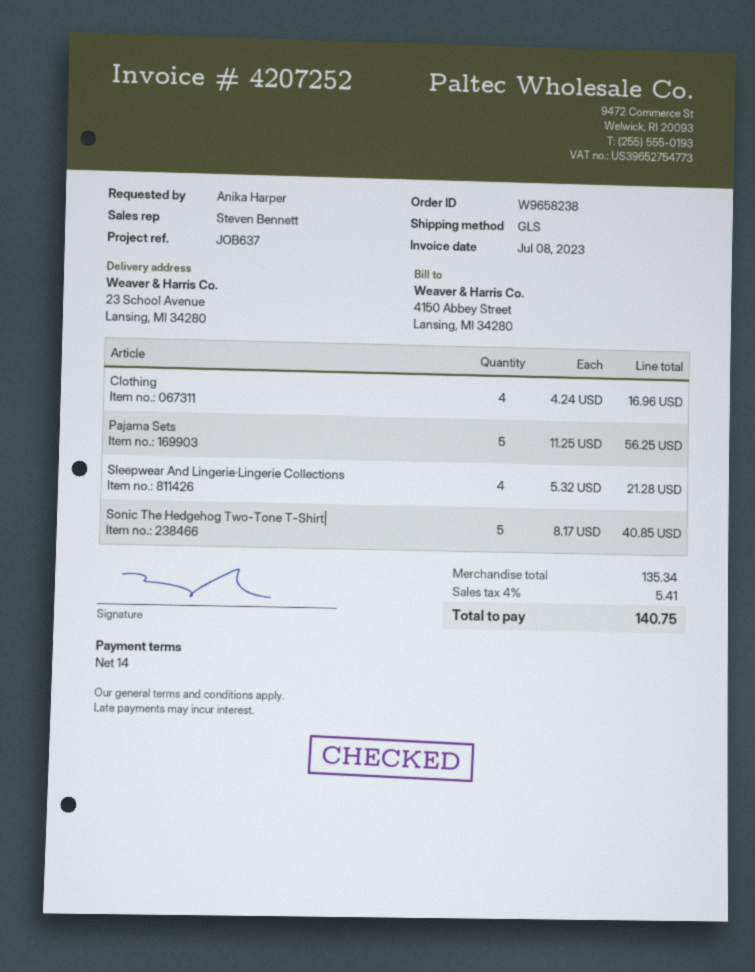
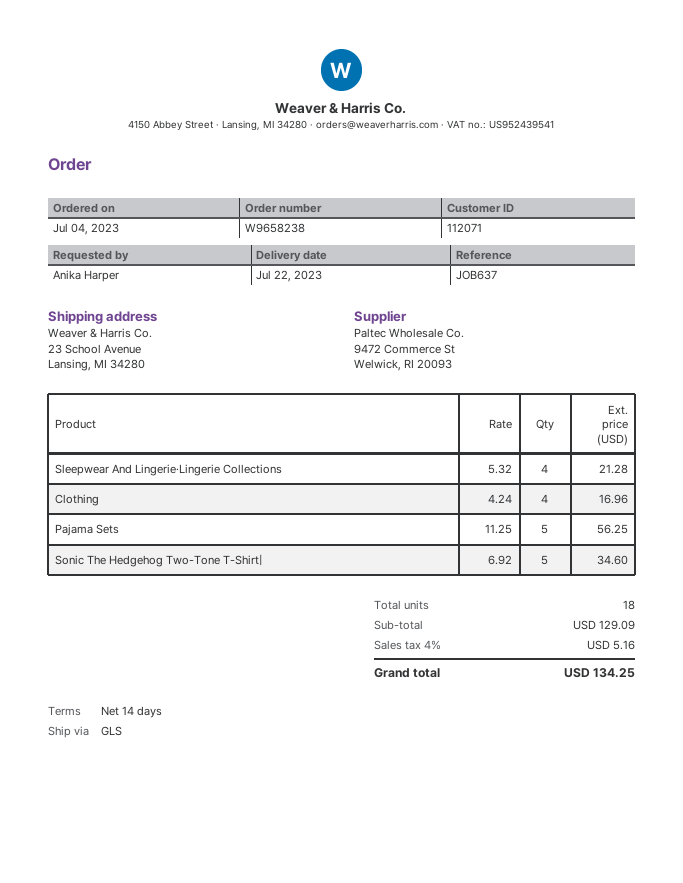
Sonic The Hedgehog Two-Tone T-Shirt|: 5 x 8.17 = 40.85 -> 5 x 6.92 = 34.60
subtotal: 135.34 -> 129.09
tax: 4% = 5.41 -> 4% = 5.16
total: 140.75 -> 134.25

